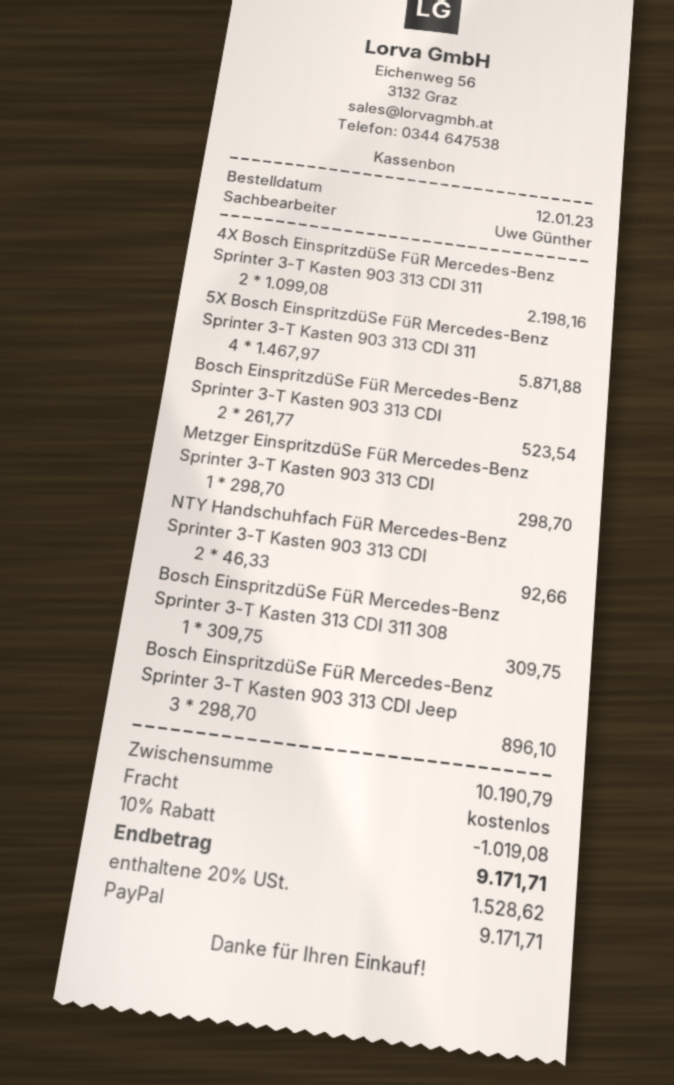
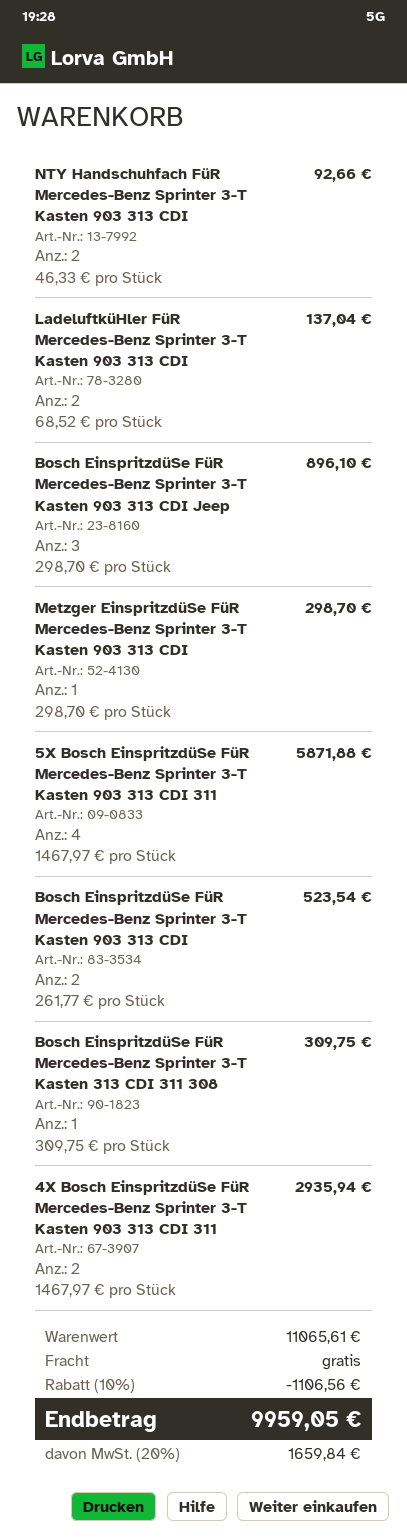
4X Bosch EinspritzdüSe FüR Mercedes-Benz Sprinter 3-T Kasten 903 313 CDI 311: 2 x 1099.08 = 2198.16 -> 2 x 1467.97 = 2935.94
LadeluftküHler FüR Mercedes-Benz Sprinter 3-T Kasten 903 313 CDI: none -> 2 x 68.52 = 137.04
subtotal: 10190.79 -> 11065.61
discount: 10% = 1019.08 -> 10% = 1106.56
tax: 20% = 1528.62 -> 20% = 1659.84
total: 9171.71 -> 9959.05

